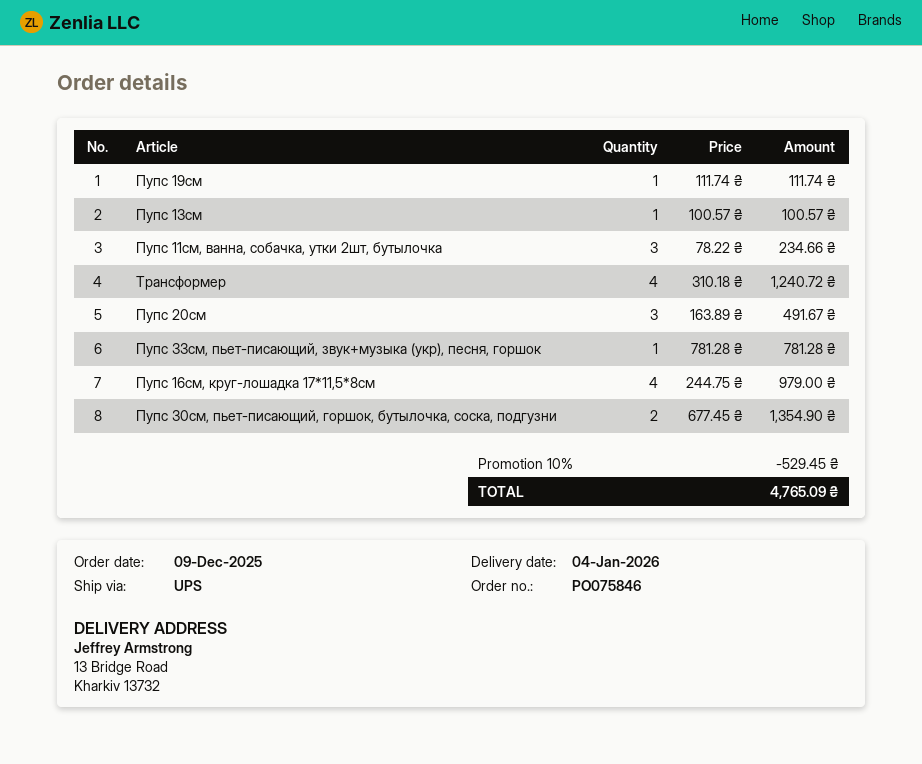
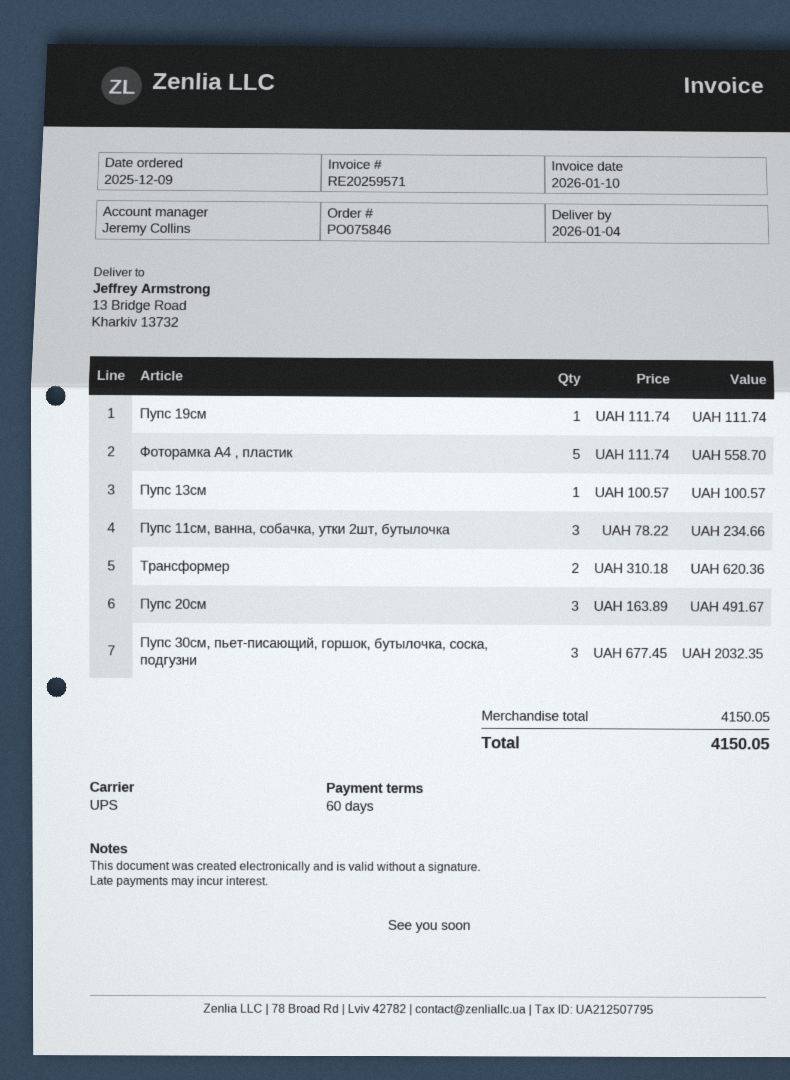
Трансформер: 4 x 310.18 = 1240.72 -> 2 x 310.18 = 620.36
Пупс 33см, пьет-писающий, звук+музыка (укр), песня, горшок: 1 x 781.28 = 781.28 -> none
Пупс 16см, круг-лошадка 17*11,5*8см: 4 x 244.75 = 979.00 -> none
Пупс 30см, пьет-писающий, горшок, бутылочка, соска, подгузни: 2 x 677.45 = 1354.90 -> 3 x 677.45 = 2032.35
Фоторамка А4 , пластик: none -> 5 x 111.74 = 558.70
discount: 10% = 529.45 -> none
total: 4765.09 -> 4150.05

